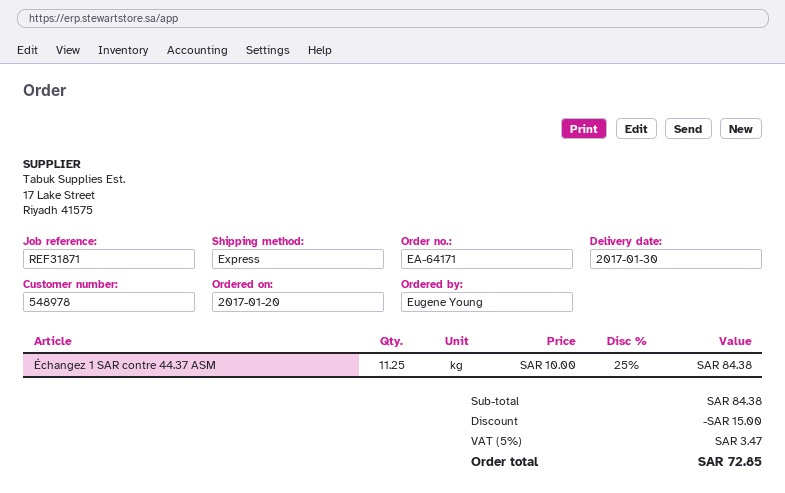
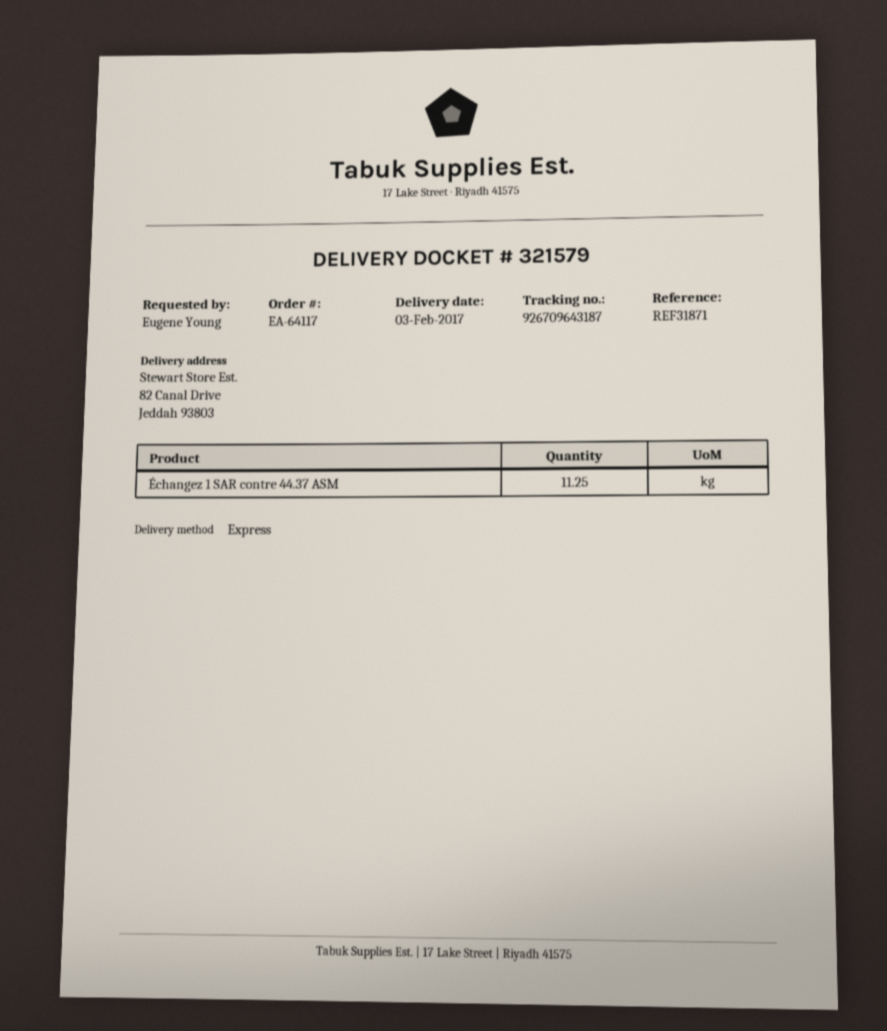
order number: EA-64171 -> EA-64117
delivery date: 2017-01-30 -> 2017-02-03

